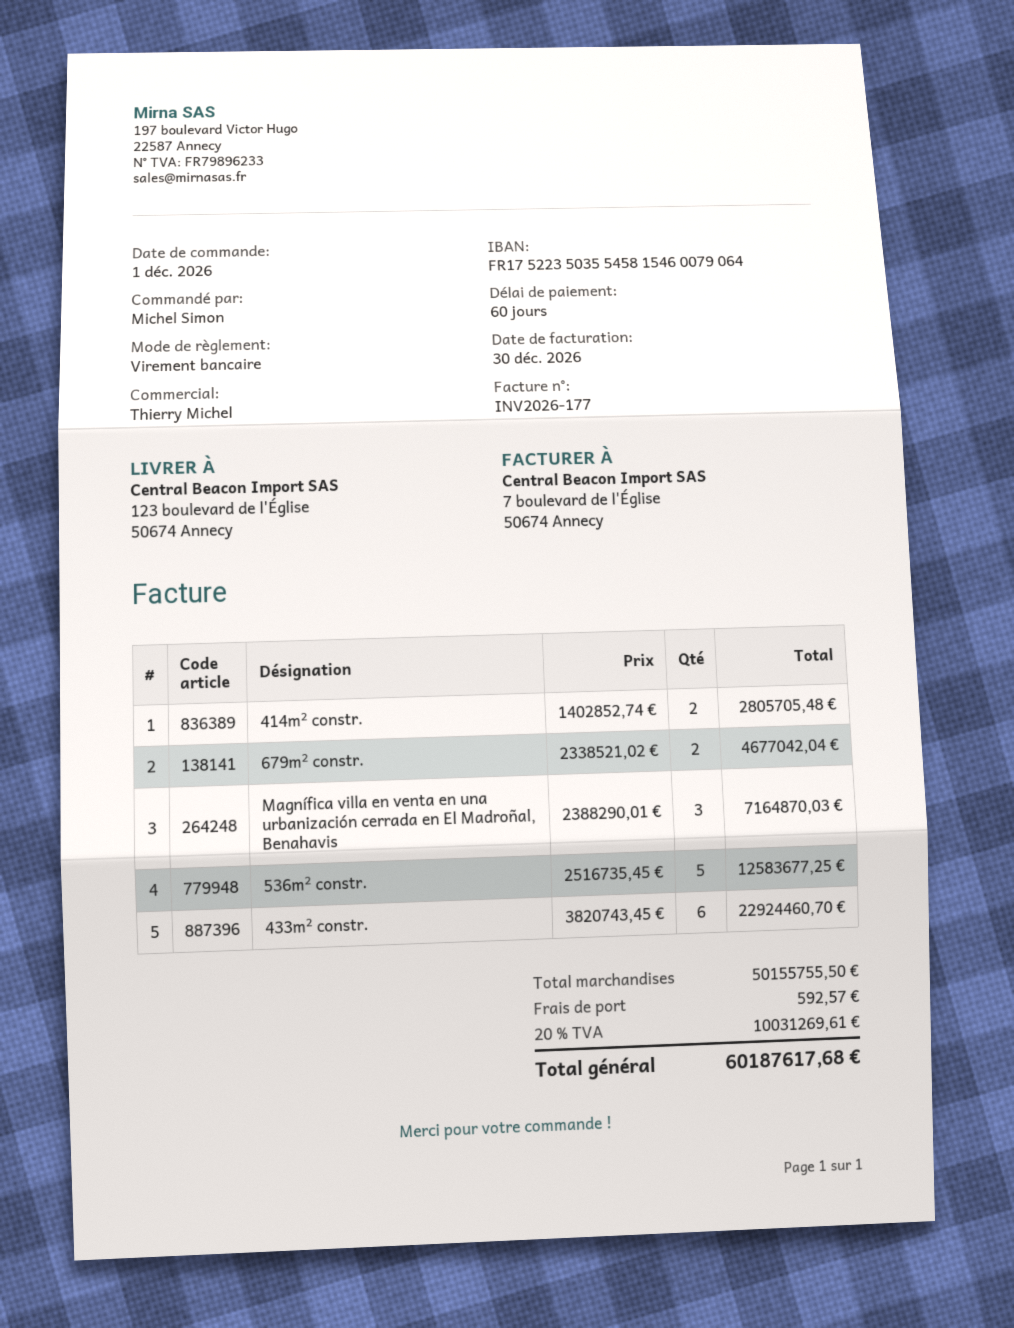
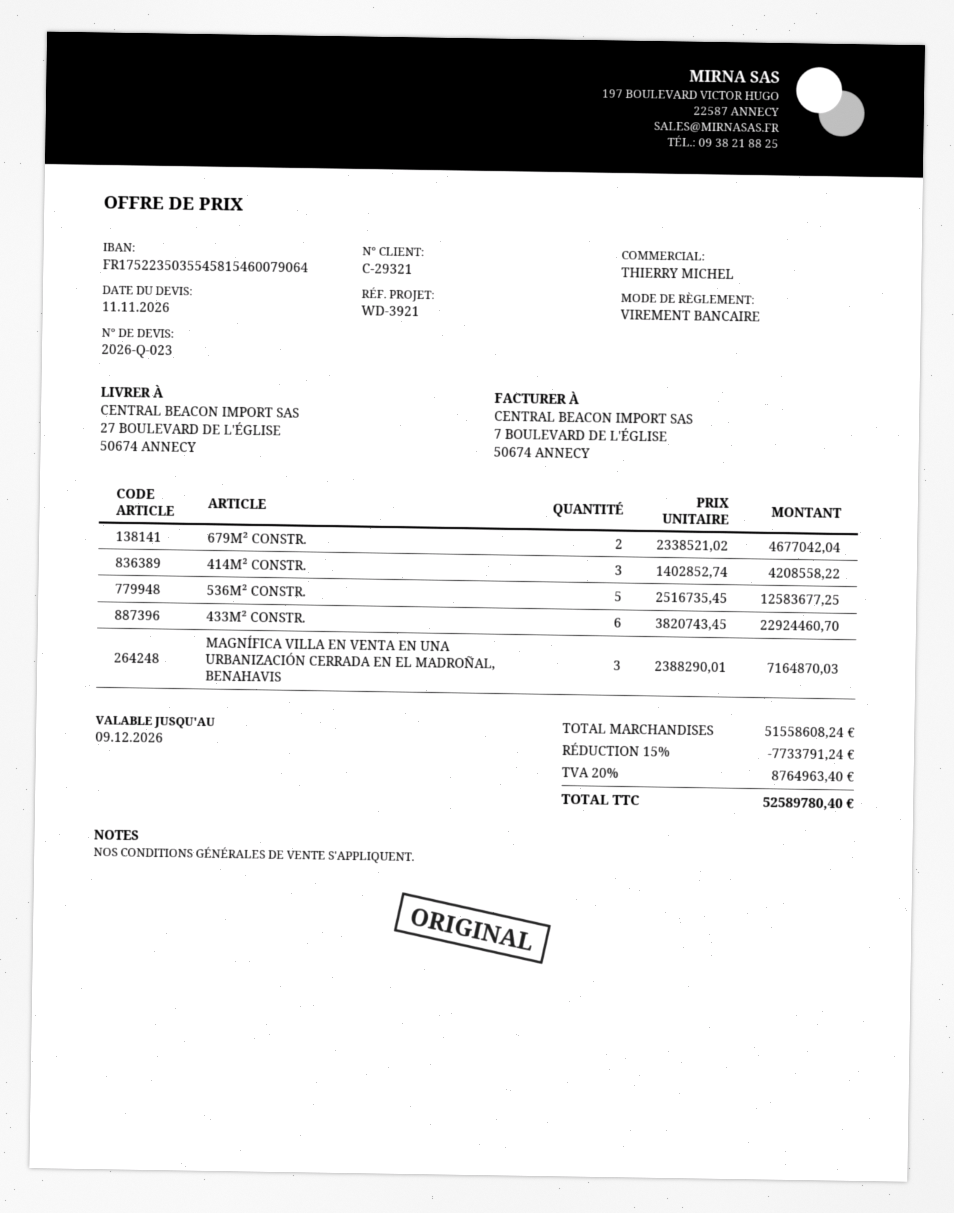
ship to: 123 boulevard de l'Église, 50674 Annecy -> 27 BOULEVARD DE L'ÉGLISE, 50674 ANNECY
414m² constr.: 2 x 1402852.74 = 2805705.48 -> 3 x 1402852.74 = 4208558.22
subtotal: 50155755.50 -> 51558608.24
discount: none -> 15% = 7733791.24
shipping: 592.57 -> none
tax: 20% = 10031269.61 -> 20% = 8764963.40
total: 60187617.68 -> 52589780.40

